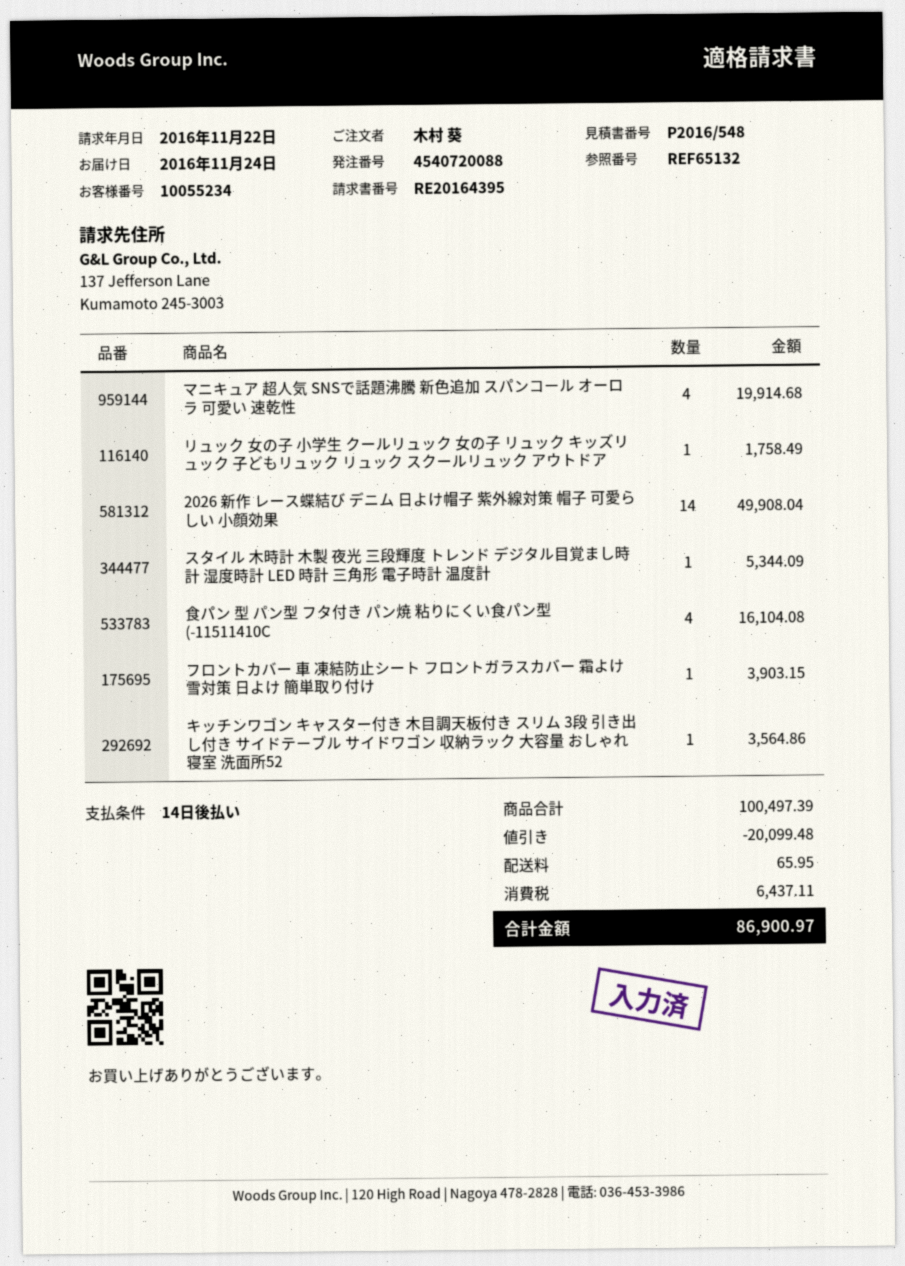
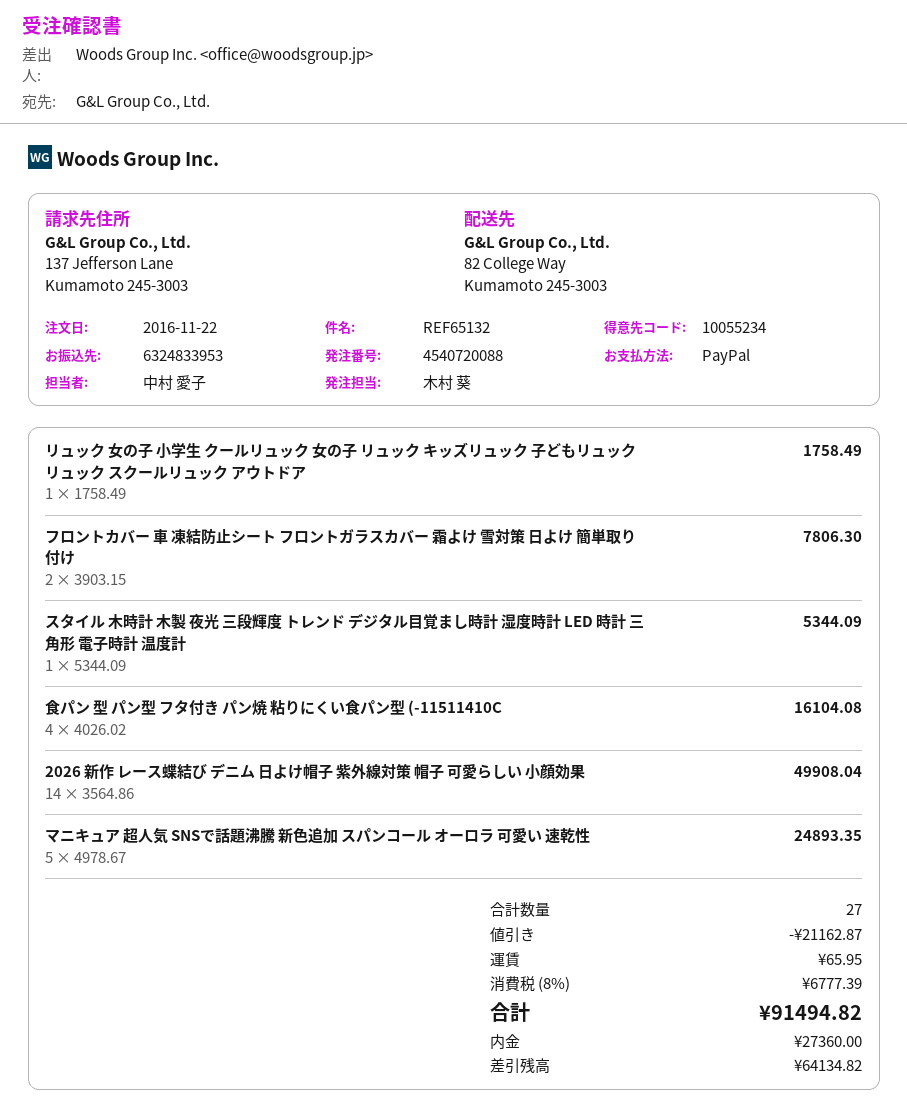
マニキュア 超人気 SNSで話題沸騰 新色追加 スパンコール オーロラ 可愛い 速乾性: 4 for 19914.68 -> 5 for 24893.35
フロントカバー 車 凍結防止シート フロントガラスカバー 霜よけ 雪対策 日よけ 簡単取り付け: 1 for 3903.15 -> 2 for 7806.30
キッチンワゴン キャスター付き 木目調天板付き スリム 3段 引き出し付き サイドテーブル サイドワゴン 収納ラック 大容量 おしゃれ 寝室 洗面所52: 1 for 3564.86 -> none
discount: 20099.48 -> 21162.87
tax: 6437.11 -> 6777.39
total: 86900.97 -> 91494.82

